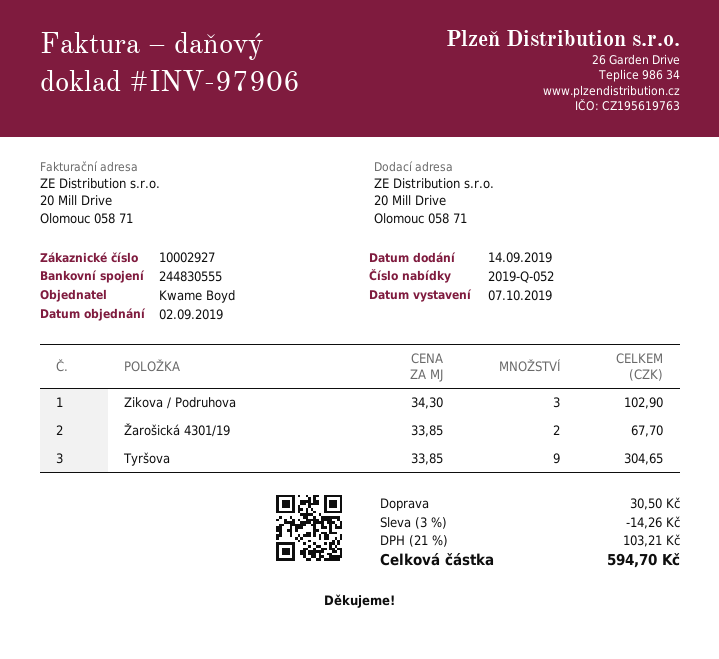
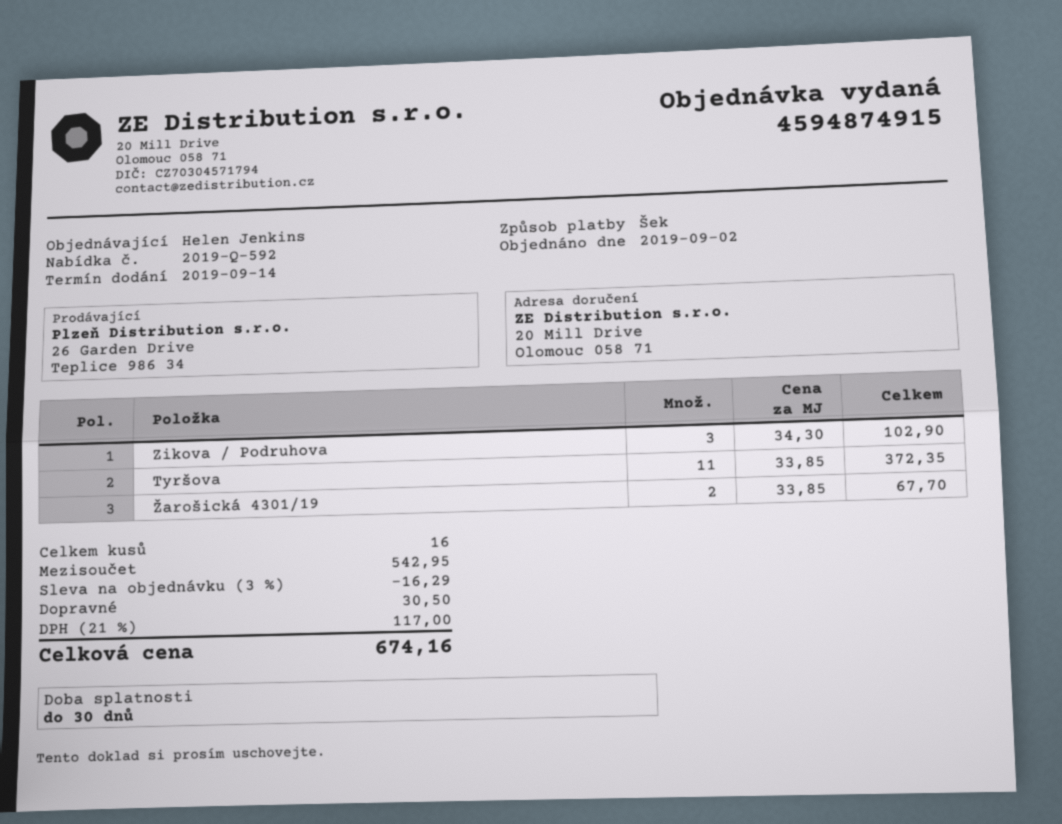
quote number: 2019-Q-052 -> 2019-Q-592
ordered by: Kwame Boyd -> Helen Jenkins
Tyršova: 9 x 33.85 = 304.65 -> 11 x 33.85 = 372.35
discount: 3% = 14.26 -> 3% = 16.29
tax: 21% = 103.21 -> 21% = 117.00
total: 594.70 -> 674.16

